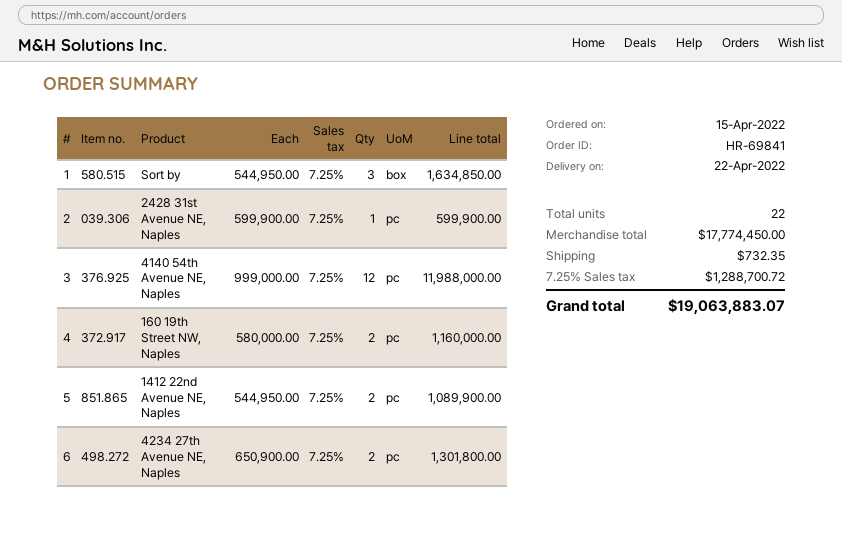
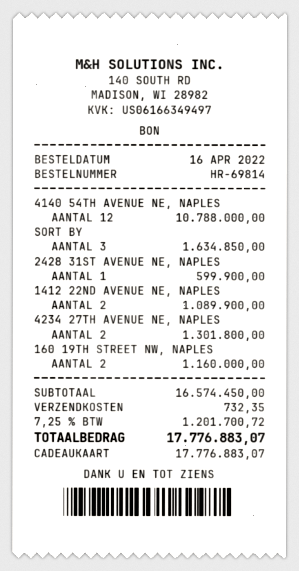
order number: HR-69841 -> HR-69814
order date: 2022-04-15 -> 2022-04-16
4140 54th Avenue NE, Naples: 12 for 11988000.00 -> 12 for 10788000.00
subtotal: 17774450.00 -> 16574450.00
tax: 7.25% = 1288700.72 -> 7.25% = 1201700.72
total: 19063883.07 -> 17776883.07

